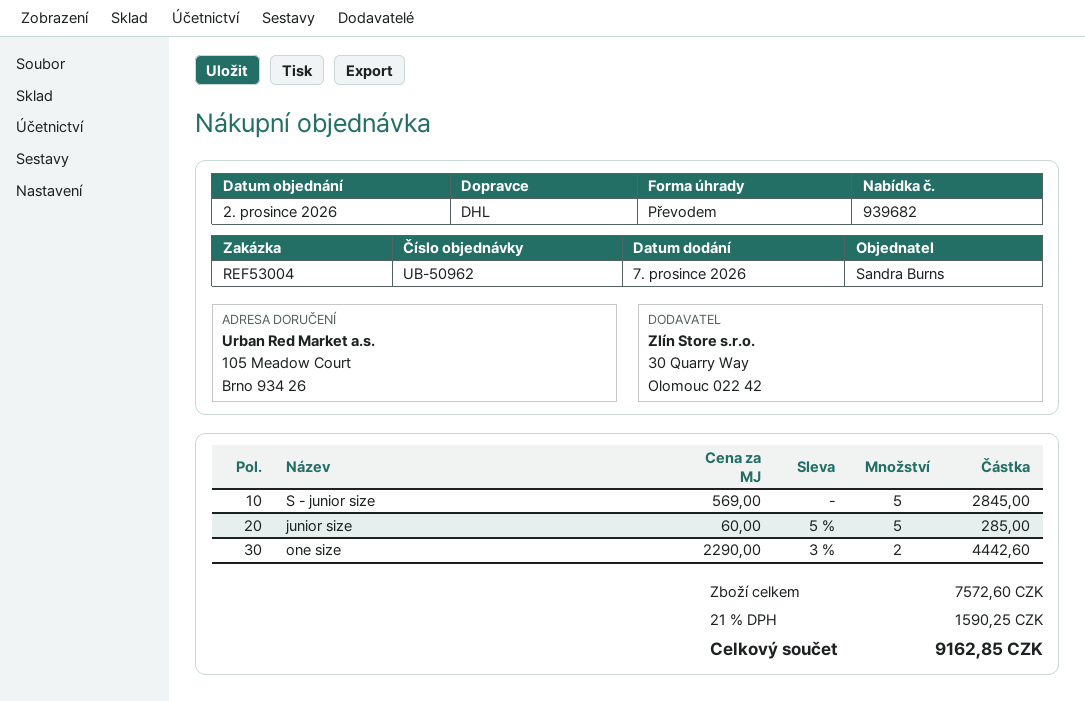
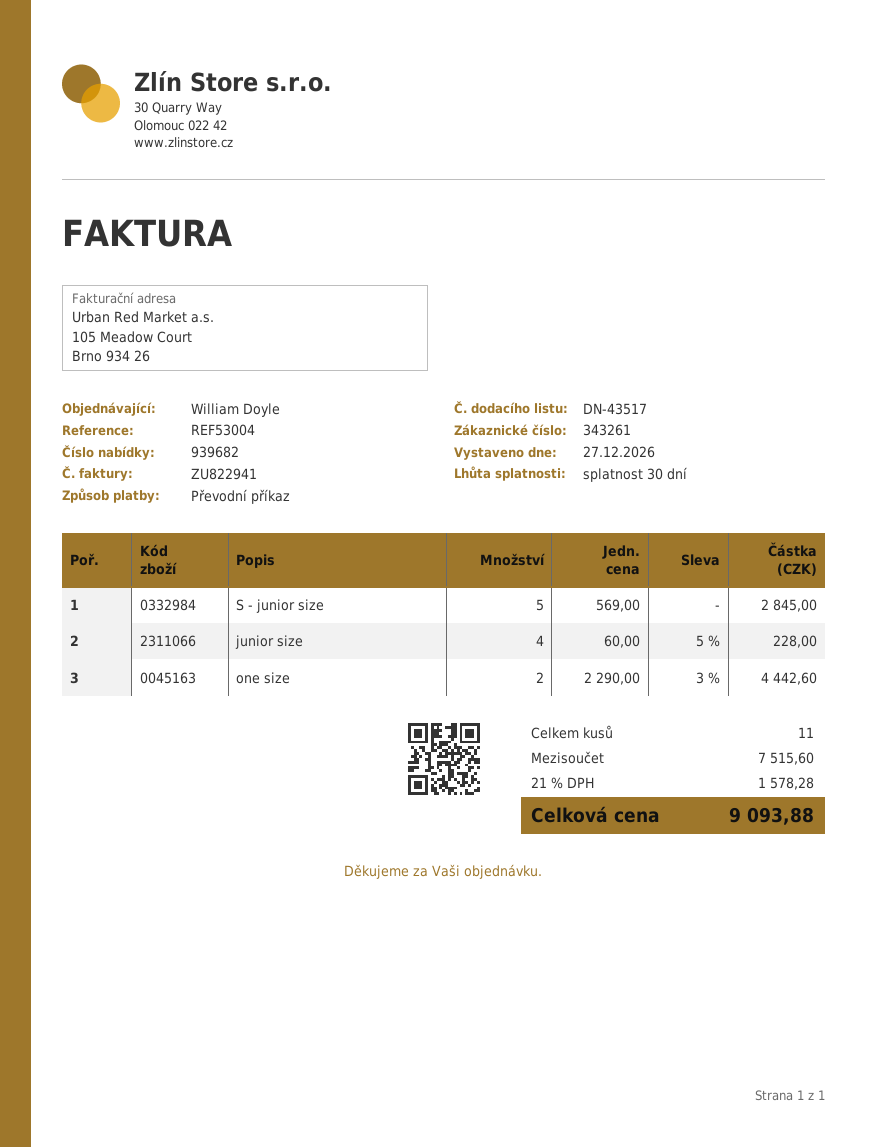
ordered by: Sandra Burns -> William Doyle
junior size: 5 x 60.00 - 5% = 285.00 -> 4 x 60.00 - 5% = 228.00
subtotal: 7572.60 -> 7515.60
tax: 21% = 1590.25 -> 21% = 1578.28
total: 9162.85 -> 9093.88

